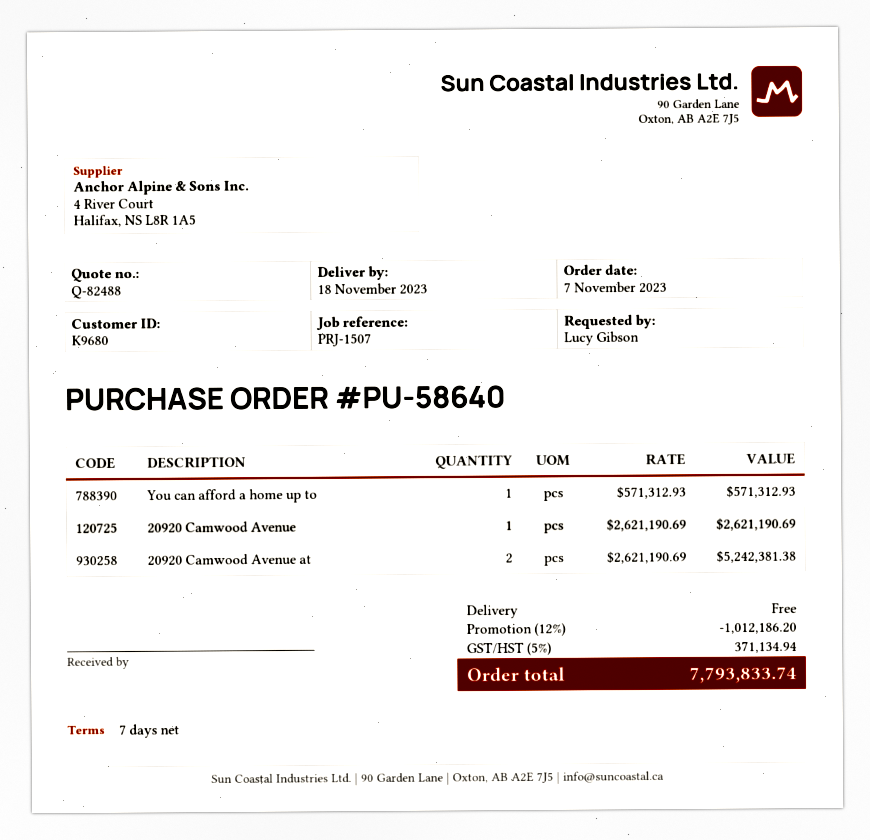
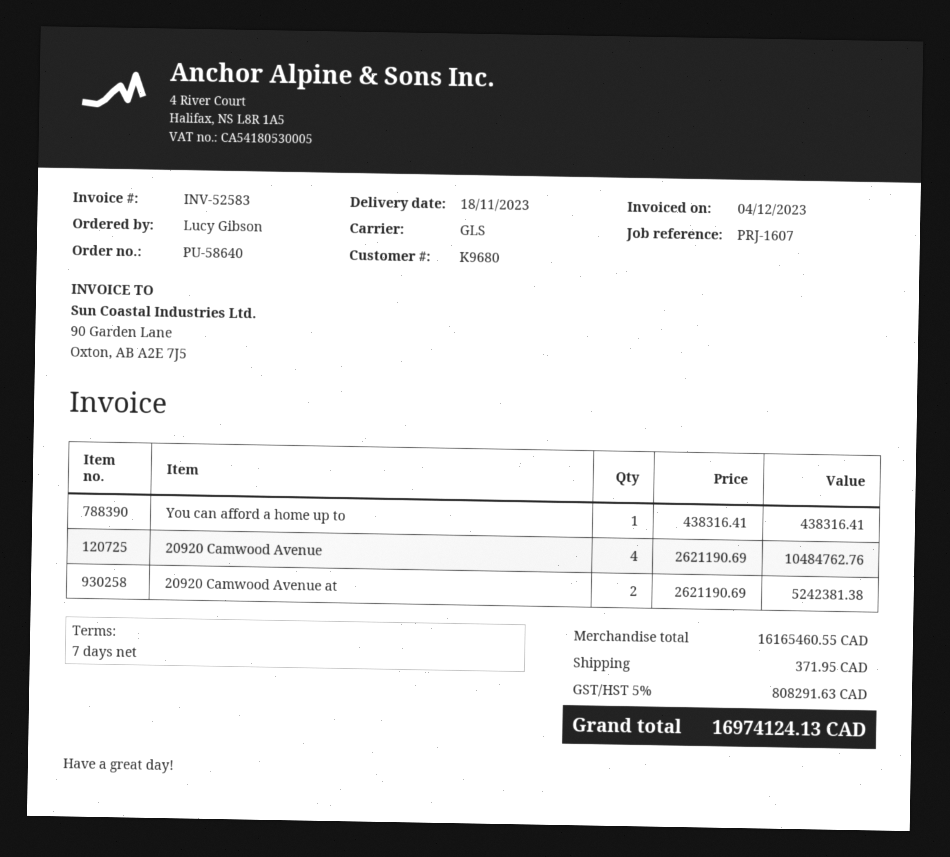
reference: PRJ-1507 -> PRJ-1607
You can afford a home up to: 1 x 571312.93 = 571312.93 -> 1 x 438316.41 = 438316.41
20920 Camwood Avenue: 1 x 2621190.69 = 2621190.69 -> 4 x 2621190.69 = 10484762.76
discount: 12% = 1012186.20 -> none
shipping: 0.00 -> 371.95
tax: 5% = 371134.94 -> 5% = 808291.63
total: 7793833.74 -> 16974124.13

